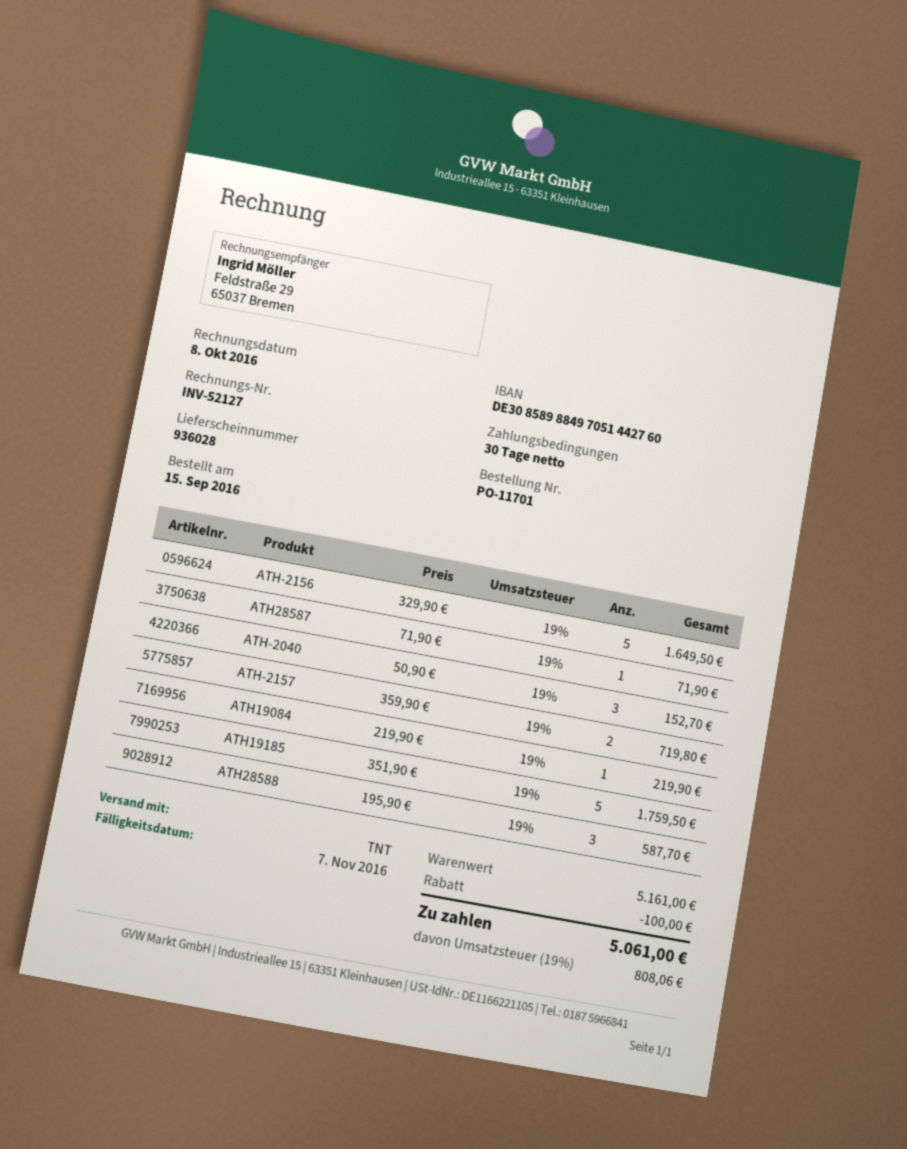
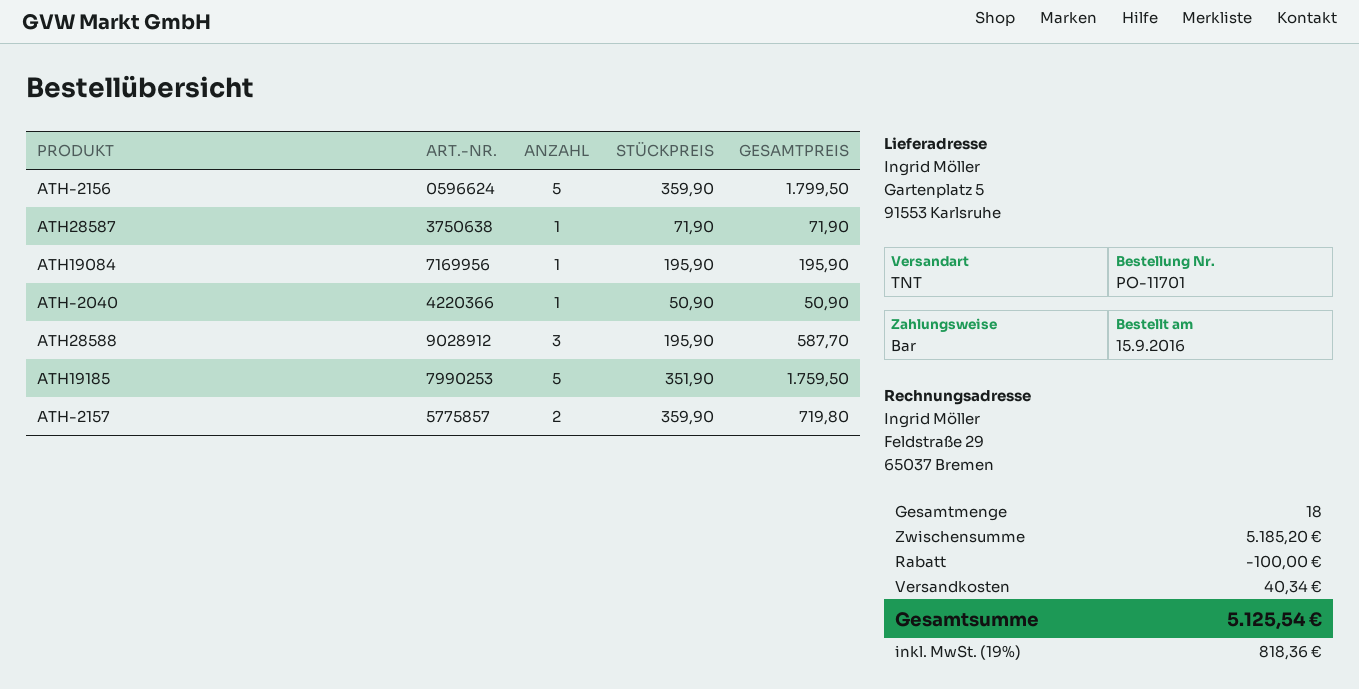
ATH-2156: 5 x 329.90 = 1649.50 -> 5 x 359.90 = 1799.50
ATH-2040: 3 x 50.90 = 152.70 -> 1 x 50.90 = 50.90
ATH19084: 1 x 219.90 = 219.90 -> 1 x 195.90 = 195.90
subtotal: 5161.00 -> 5185.20
shipping: none -> 40.34
tax: 19% = 808.06 -> 19% = 818.36
total: 5061.00 -> 5125.54

